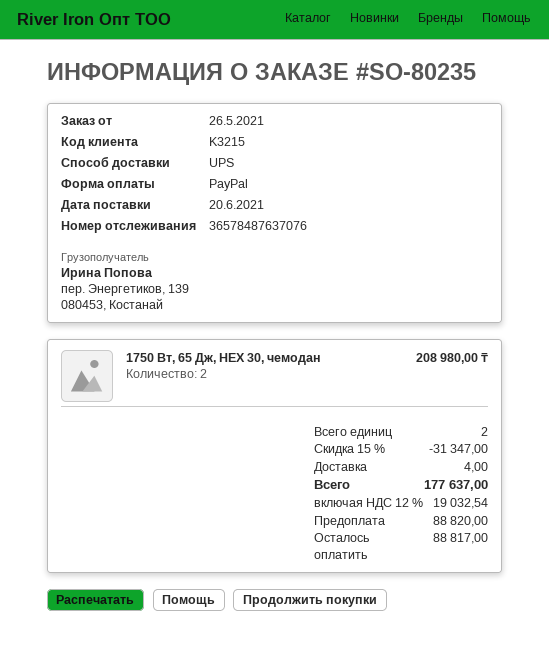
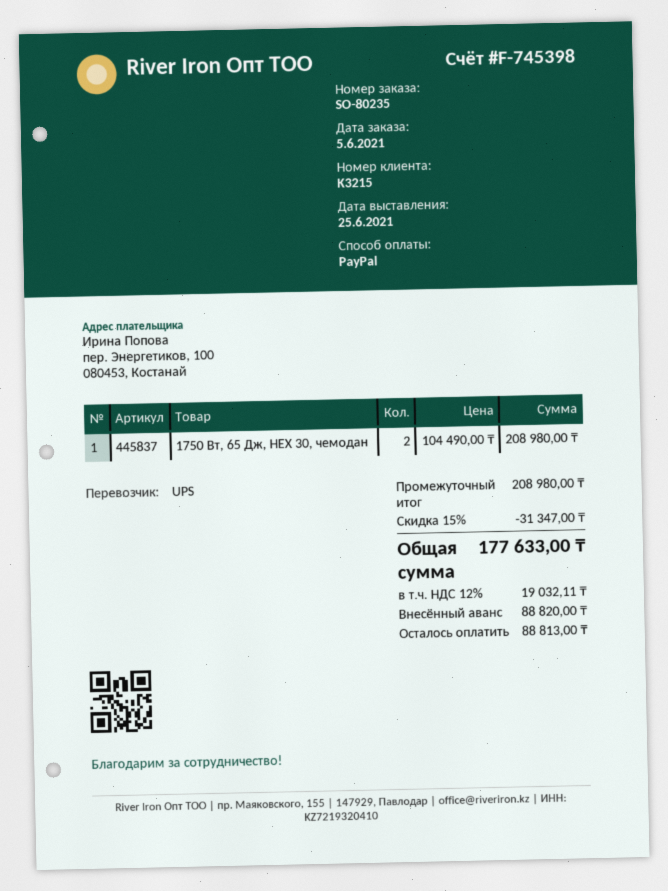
order date: 2021-05-26 -> 2021-06-05
shipping: 4.00 -> none
tax: 12% = 19032.54 -> 12% = 19032.11
total: 177637.00 -> 177633.00
balance: 88817.00 -> 88813.00

